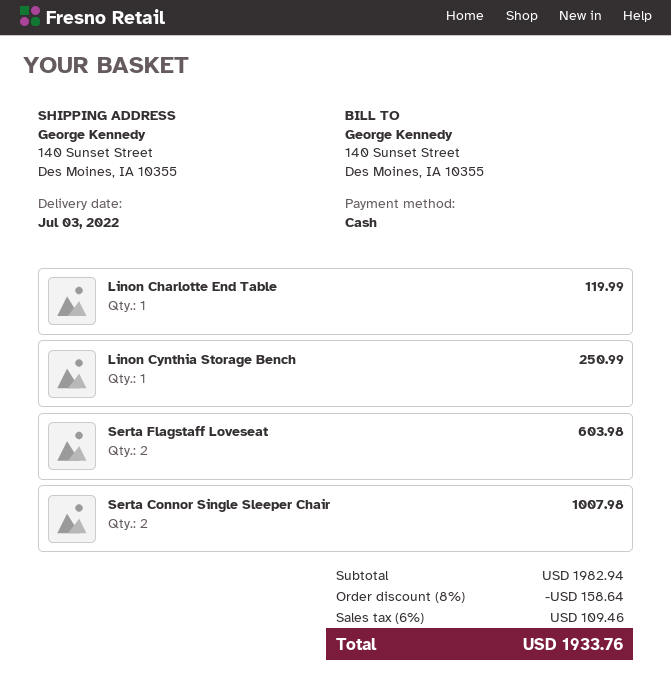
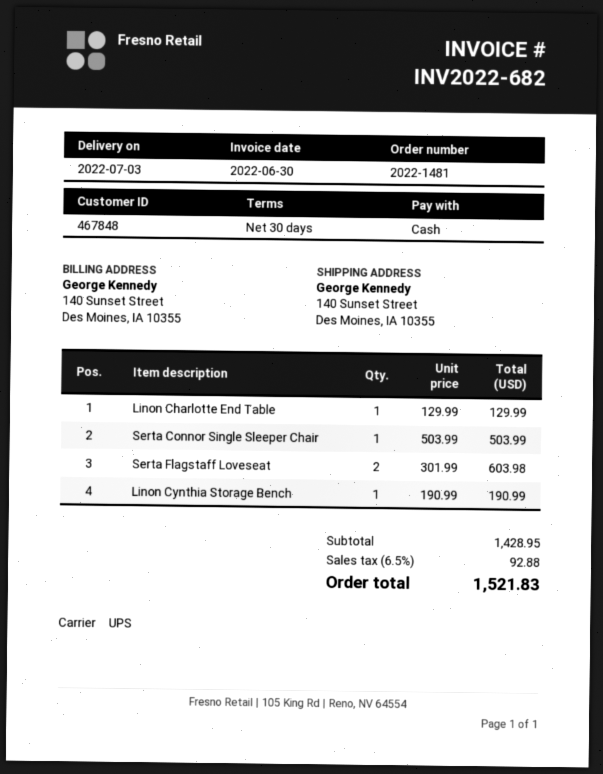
Linon Charlotte End Table: 1 for 119.99 -> 1 for 129.99
Linon Cynthia Storage Bench: 1 for 250.99 -> 1 for 190.99
Serta Connor Single Sleeper Chair: 2 for 1007.98 -> 1 for 503.99
subtotal: 1982.94 -> 1428.95
discount: 8% = 158.64 -> none
tax: 6% = 109.46 -> 6.5% = 92.88
total: 1933.76 -> 1521.83

